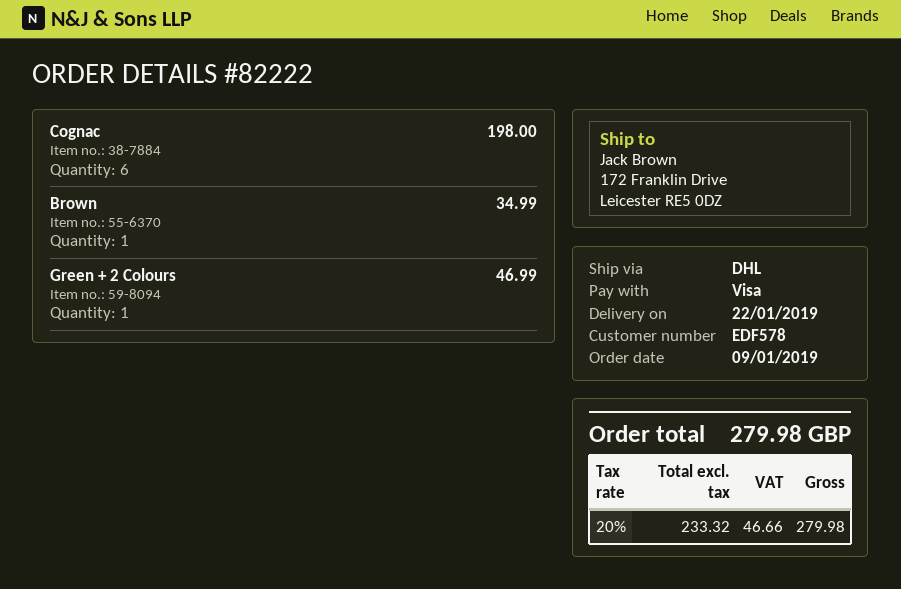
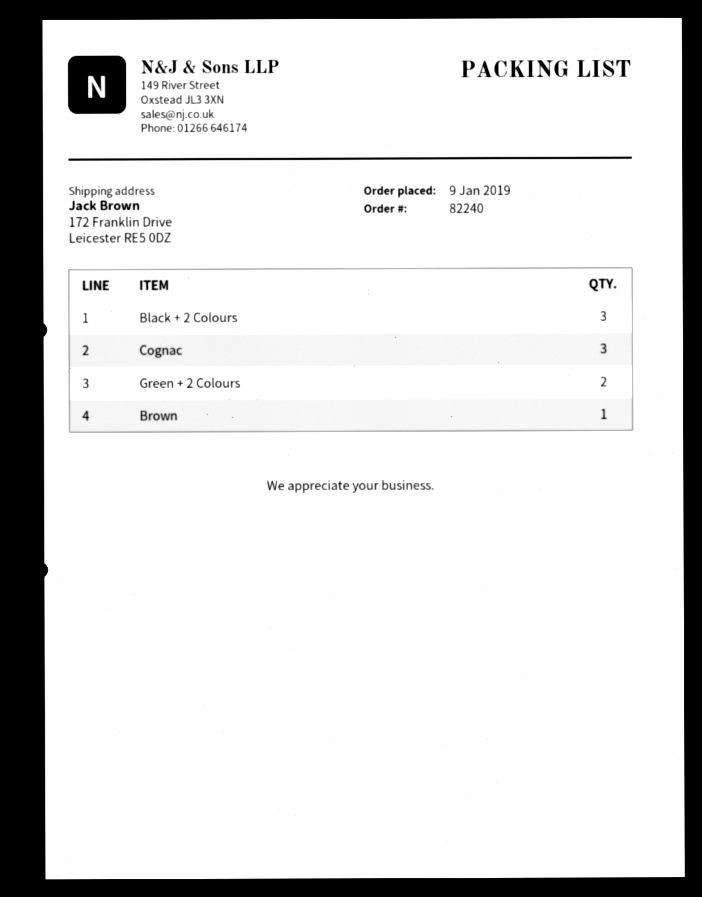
order number: 82222 -> 82240
Cognac: 6 -> 3
Green + 2 Colours: 1 -> 2
Black + 2 Colours: none -> 3

